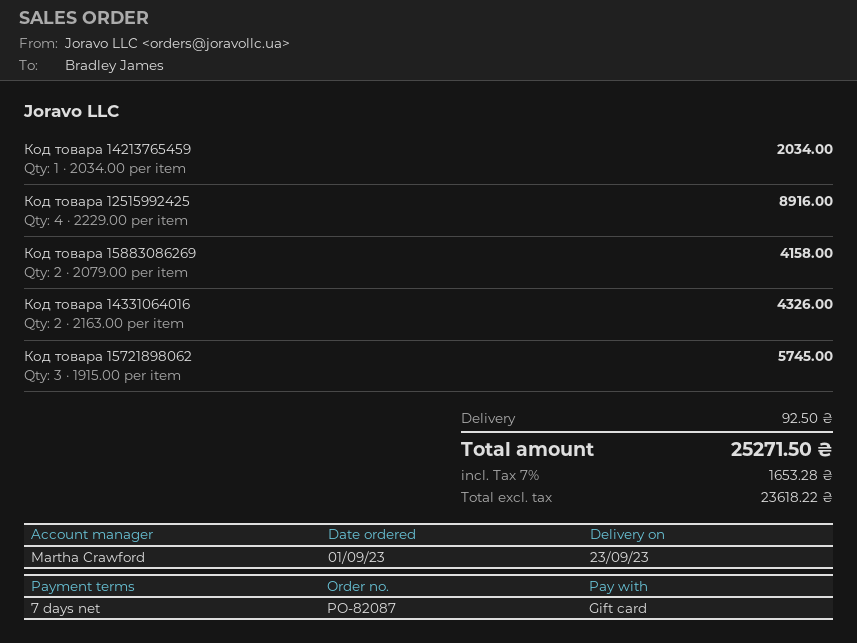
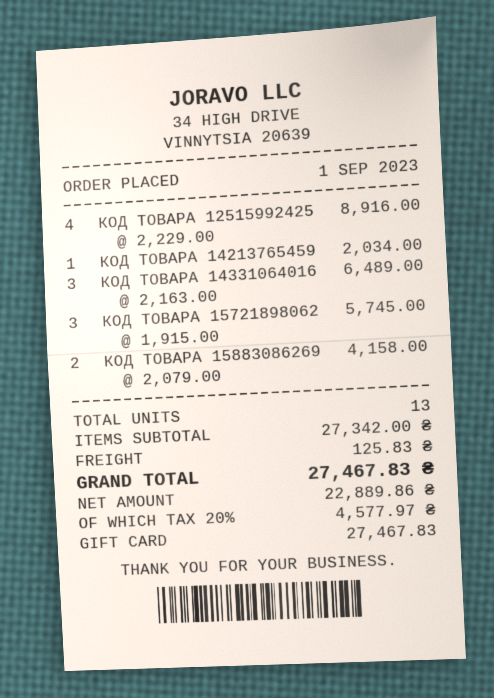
Код товара 14331064016: 2 x 2163.00 = 4326.00 -> 3 x 2163.00 = 6489.00
shipping: 92.50 -> 125.83
net: 23618.22 -> 22889.86
tax: 7% = 1653.28 -> 20% = 4577.97
total: 25271.50 -> 27467.83

